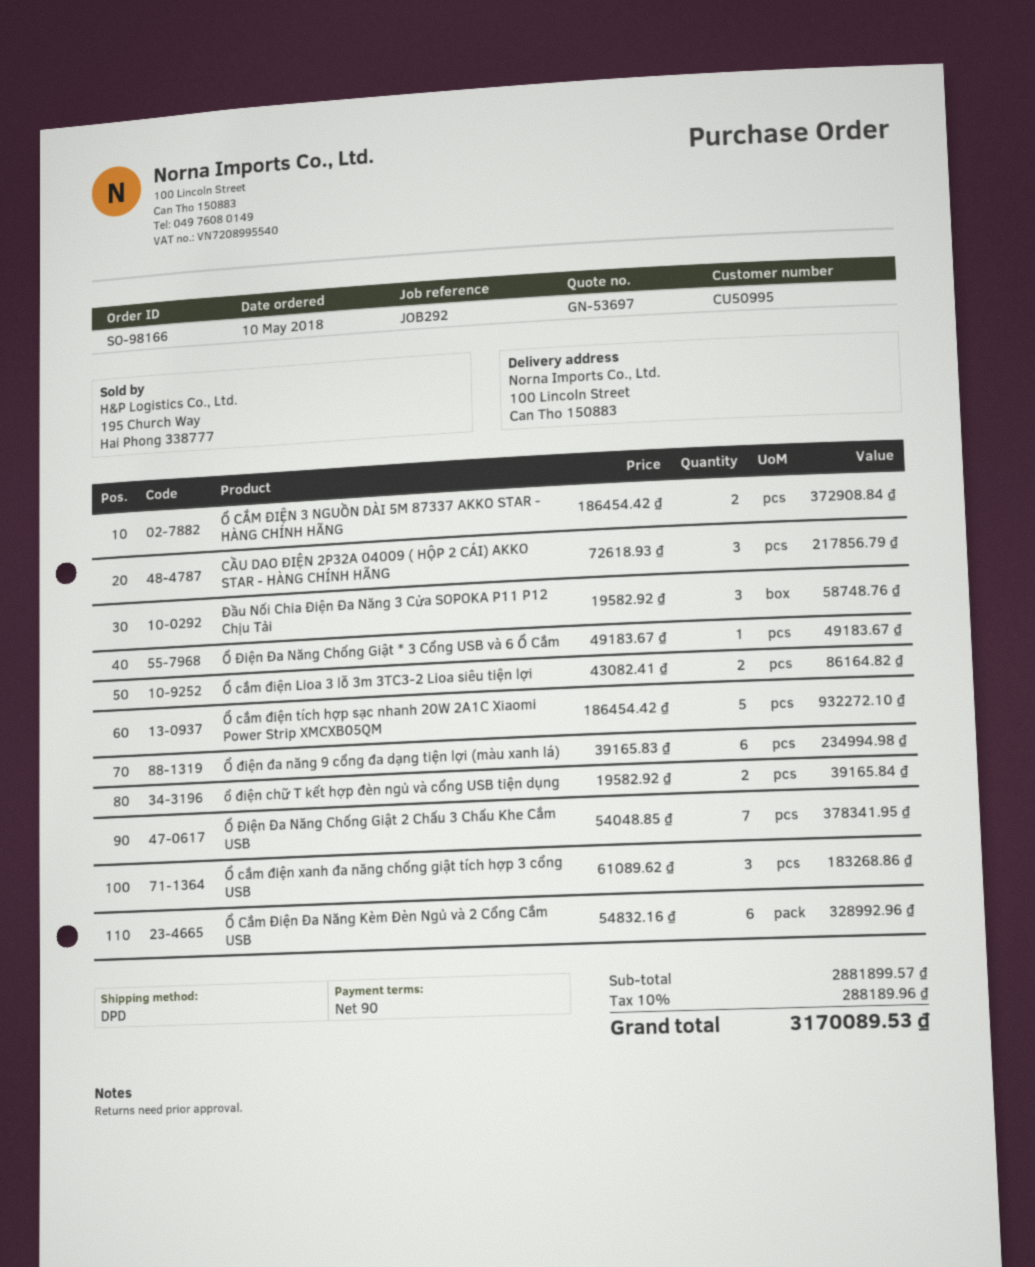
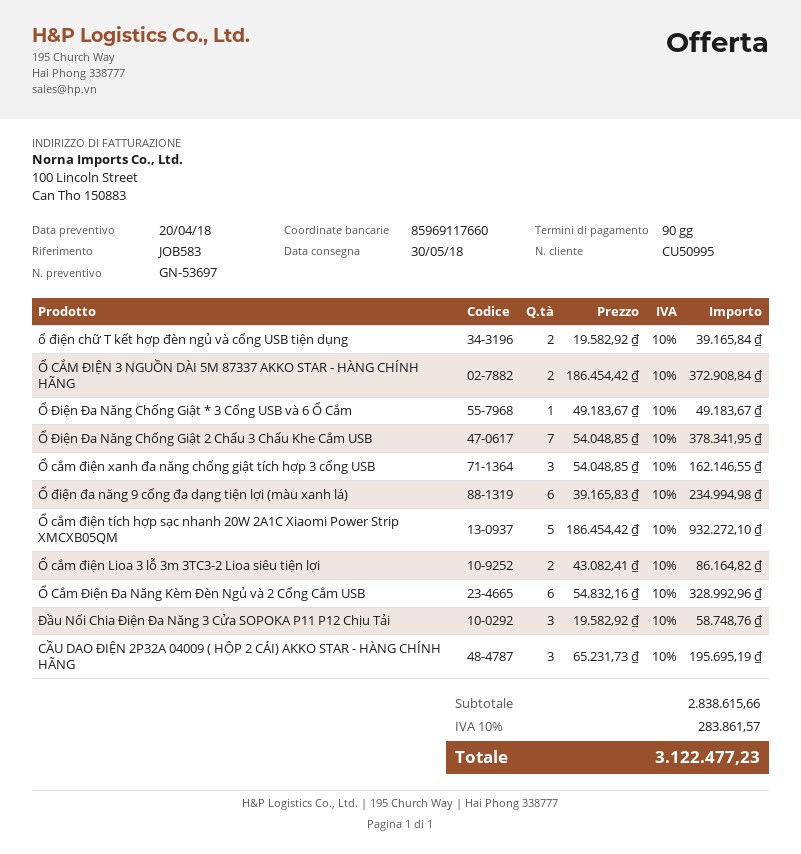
reference: JOB292 -> JOB583
CẦU DAO ĐIỆN 2P32A 04009 ( HỘP 2 CÁI) AKKO STAR - HÀNG CHÍNH HÃNG: 3 x 72618.93 = 217856.79 -> 3 x 65231.73 = 195695.19
Ổ cắm điện xanh đa năng chống giật tích hợp 3 cổng USB: 3 x 61089.62 = 183268.86 -> 3 x 54048.85 = 162146.55
subtotal: 2881899.57 -> 2838615.66
tax: 10% = 288189.96 -> 10% = 283861.57
total: 3170089.53 -> 3122477.23

